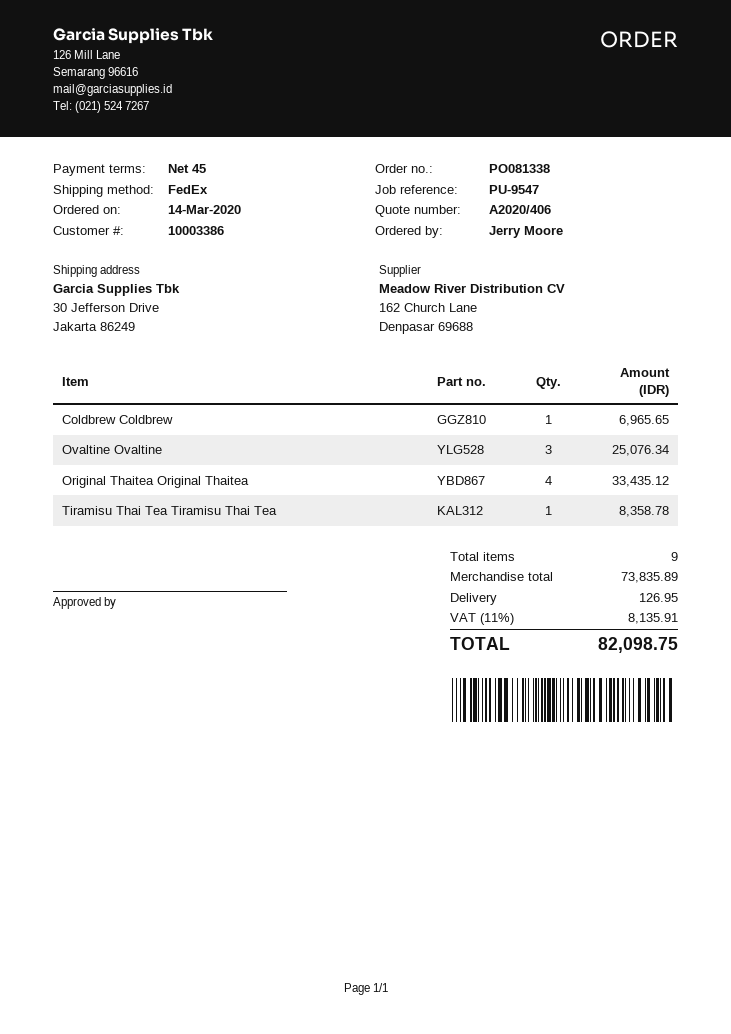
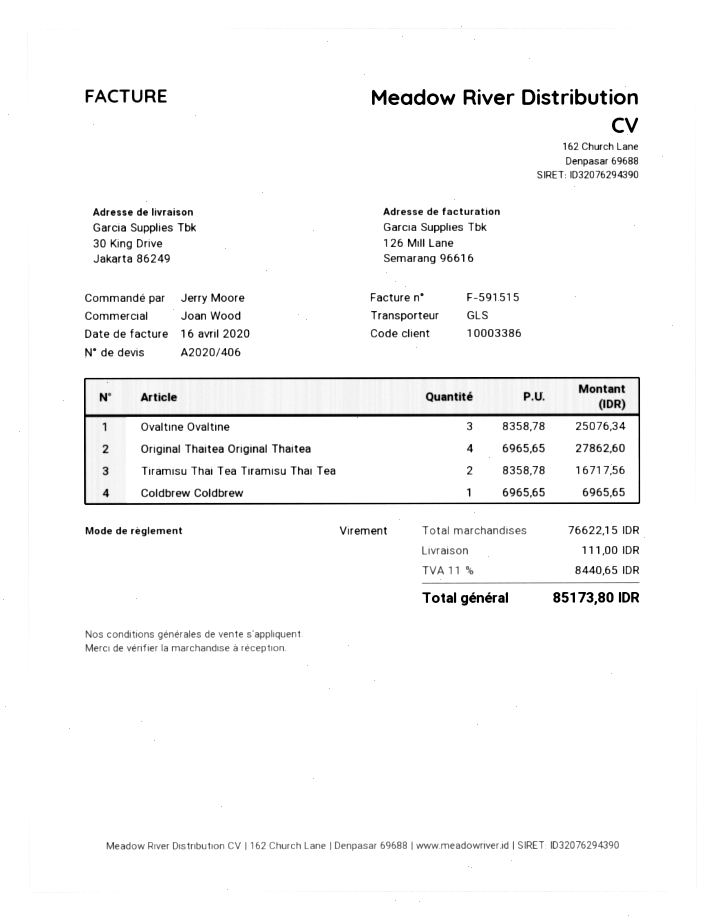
shipping method: FedEx -> GLS
ship to: 30 Jefferson Drive, Jakarta 86249 -> 30 King Drive, Jakarta 86249
Original Thaitea Original Thaitea: 4 for 33435.12 -> 4 for 27862.60
Tiramisu Thai Tea Tiramisu Thai Tea: 1 for 8358.78 -> 2 for 16717.56
subtotal: 73835.89 -> 76622.15
shipping: 126.95 -> 111.00
tax: 11% = 8135.91 -> 11% = 8440.65
total: 82098.75 -> 85173.80

